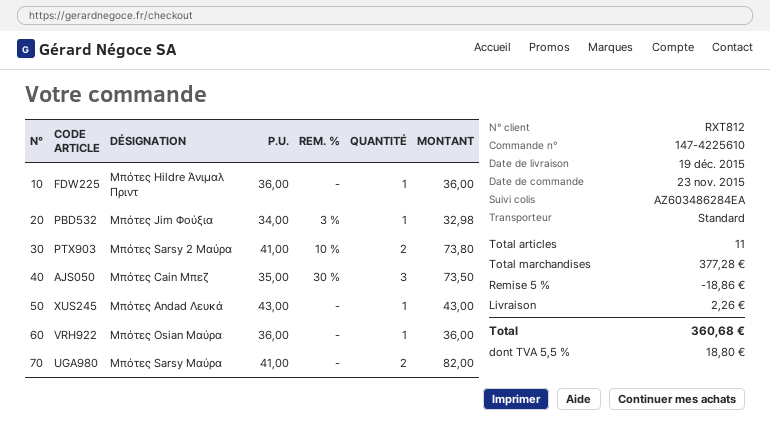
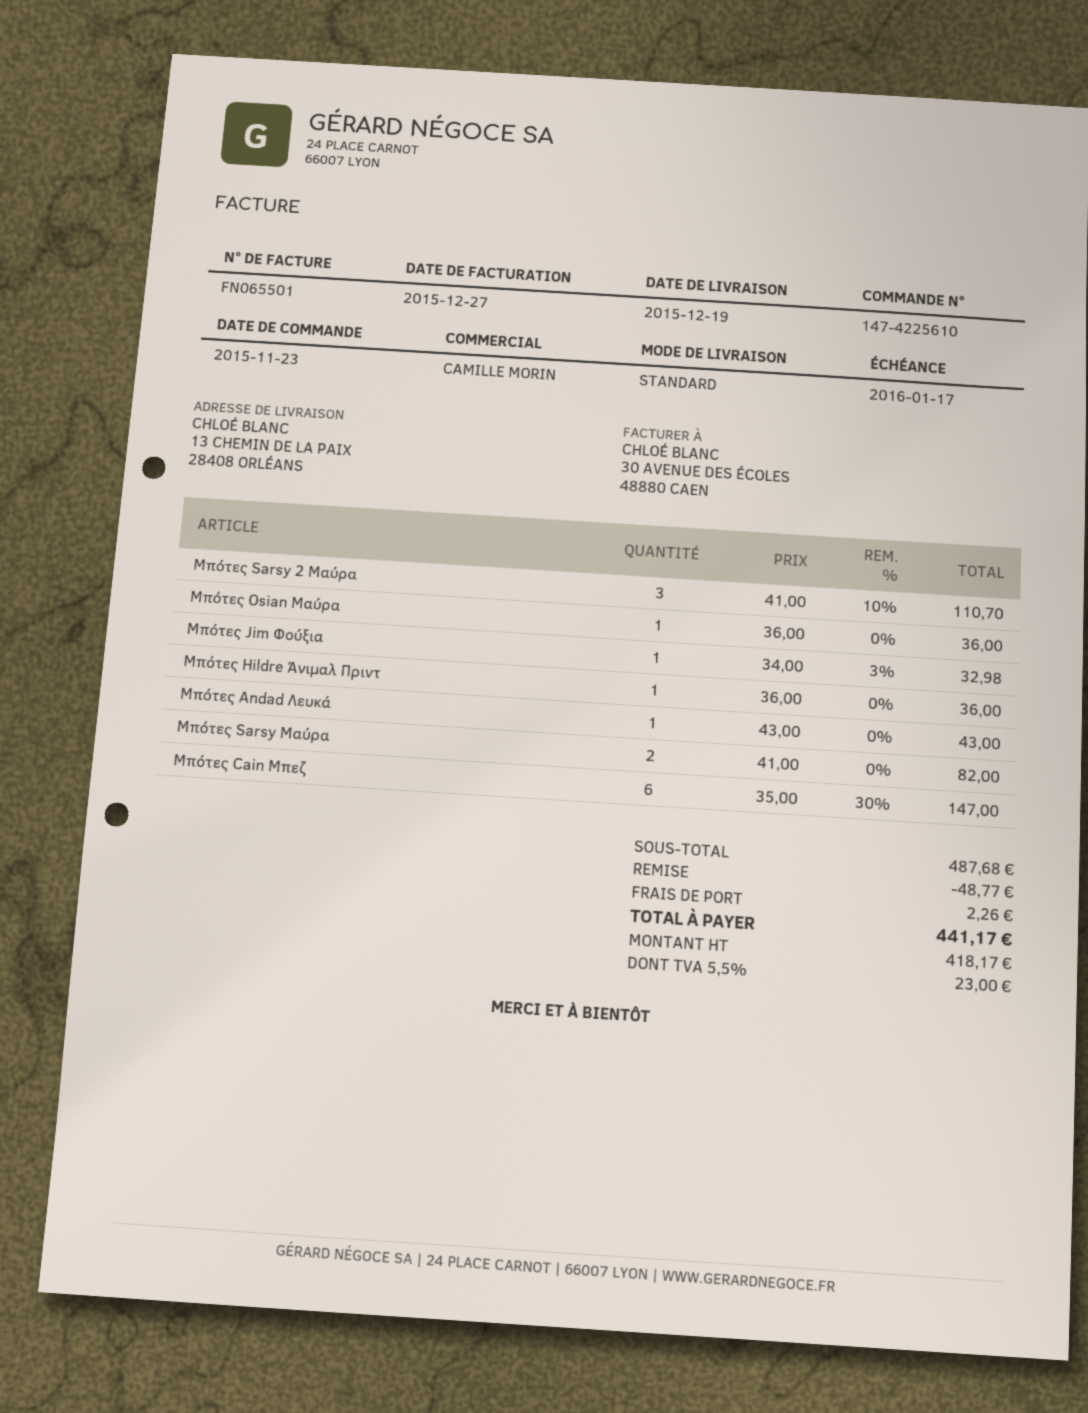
Μπότες Sarsy 2 Μαύρα: 2 x 41.00 - 10% = 73.80 -> 3 x 41.00 - 10% = 110.70
Μπότες Cain Μπεζ: 3 x 35.00 - 30% = 73.50 -> 6 x 35.00 - 30% = 147.00
subtotal: 377.28 -> 487.68
discount: 18.86 -> 48.77
tax: 5.5% = 18.80 -> 5.5% = 23.00
total: 360.68 -> 441.17

